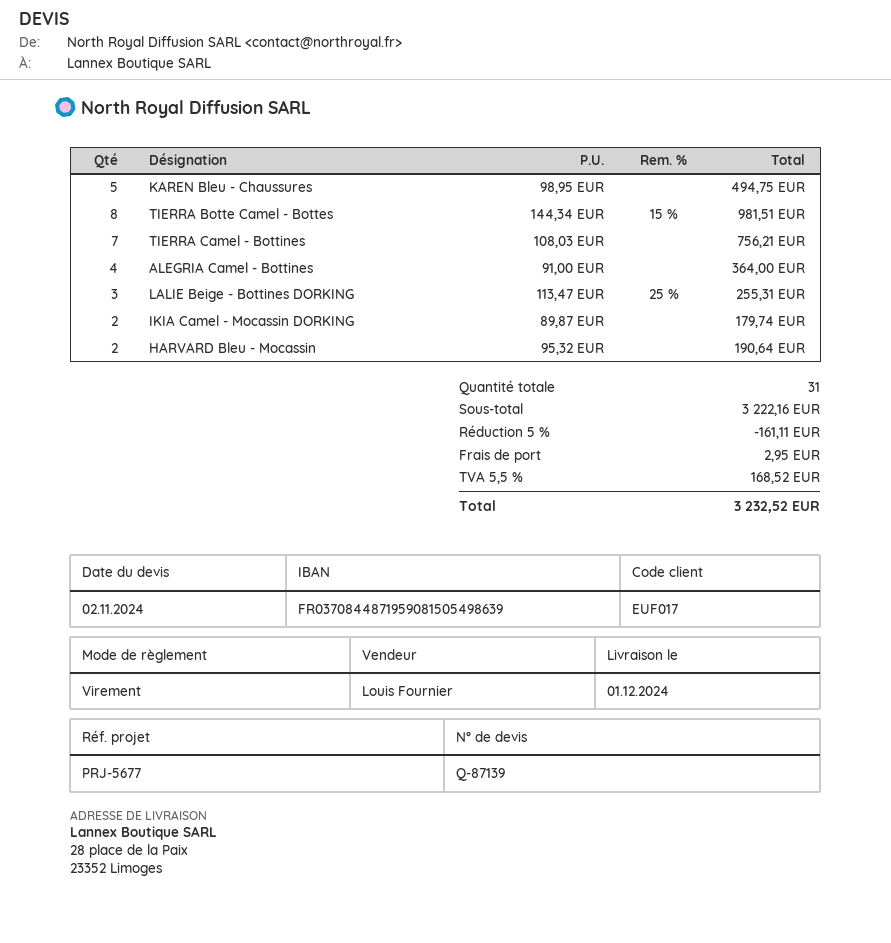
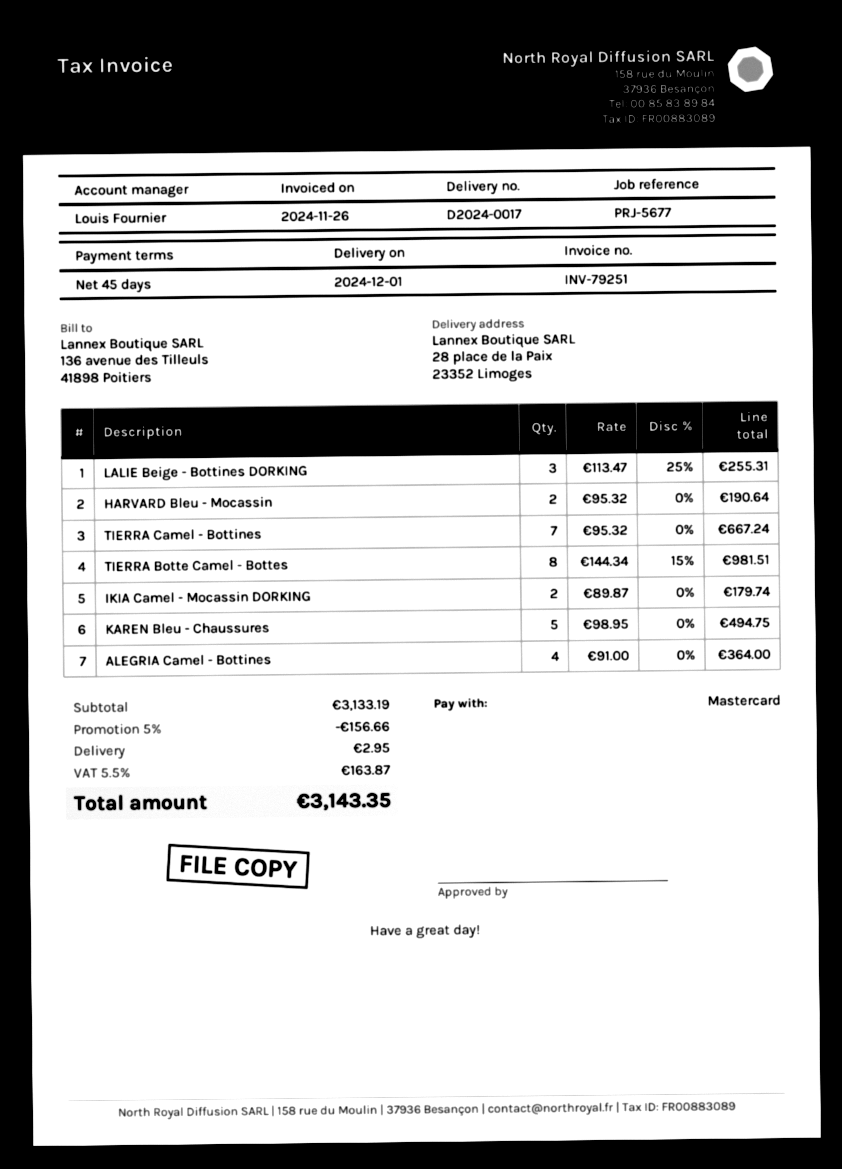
payment method: bank transfer -> Mastercard
TIERRA Camel - Bottines: 7 x 108.03 = 756.21 -> 7 x 95.32 = 667.24
subtotal: 3222.16 -> 3133.19
discount: 5% = 161.11 -> 5% = 156.66
tax: 5.5% = 168.52 -> 5.5% = 163.87
total: 3232.52 -> 3143.35

